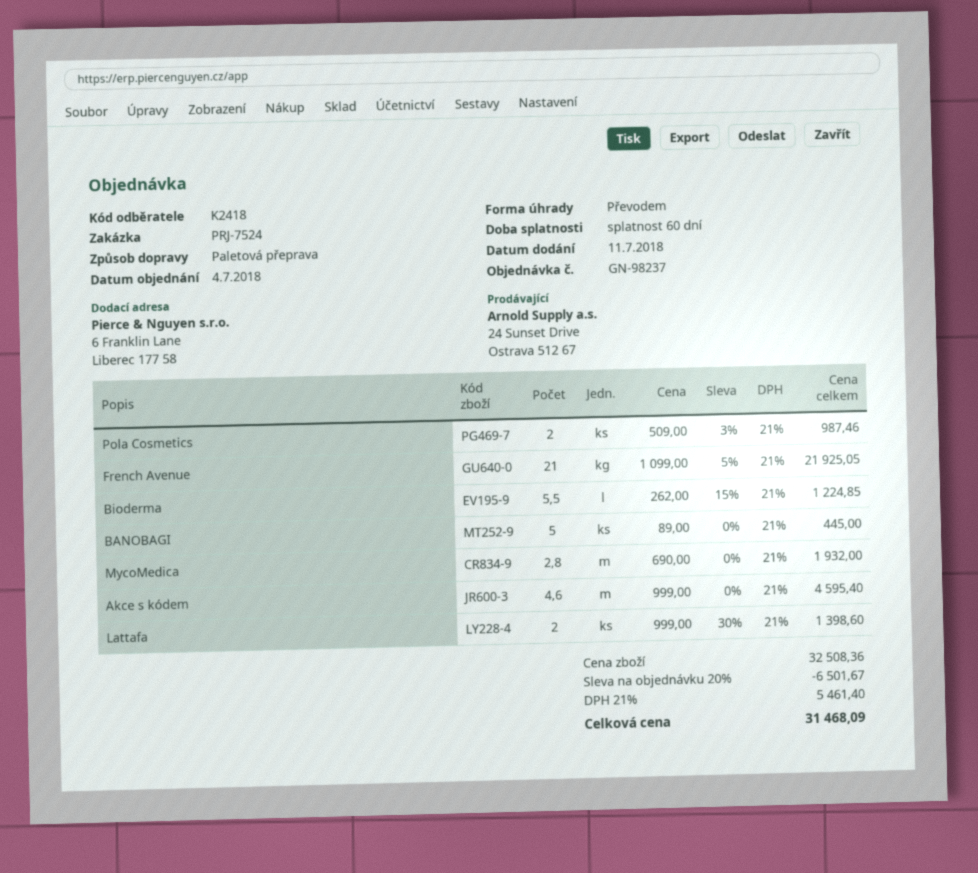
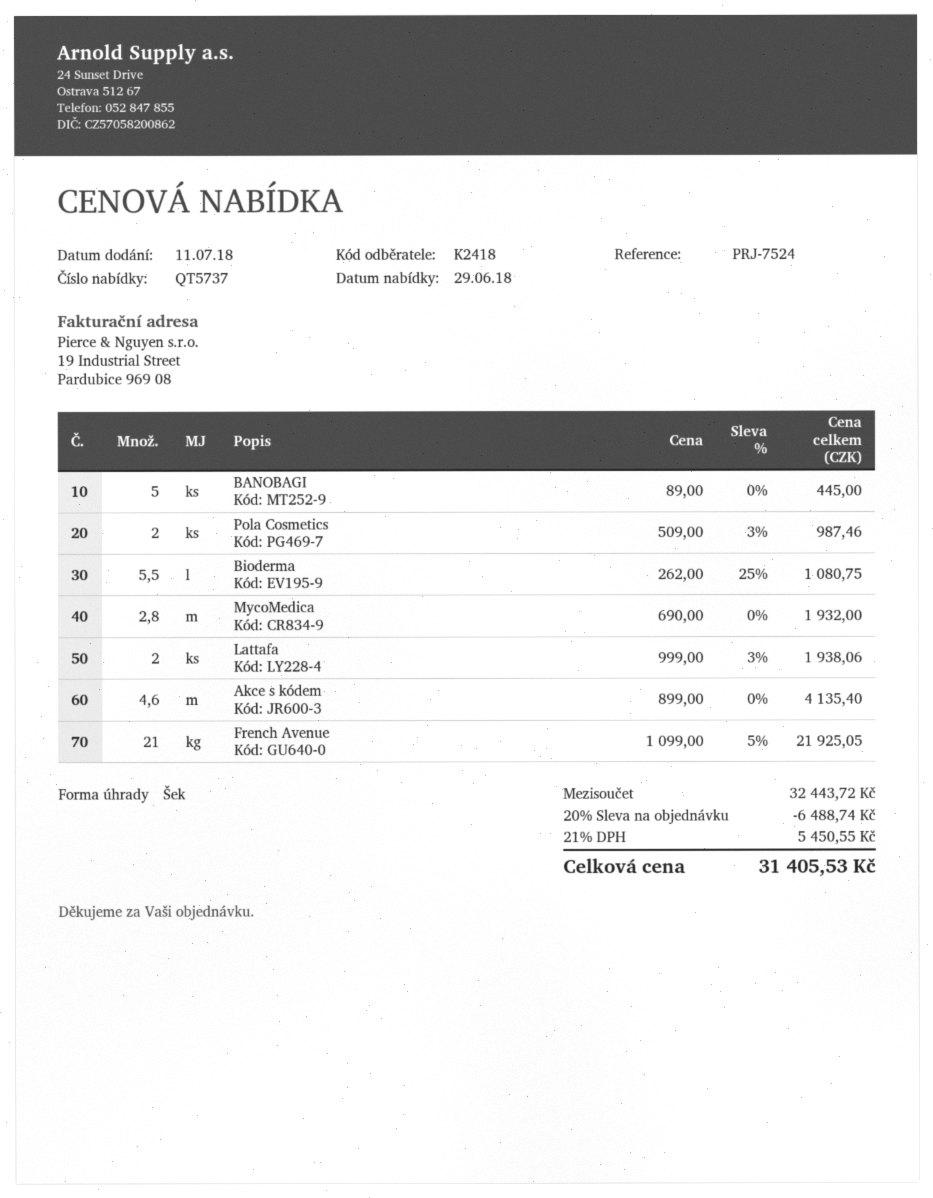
payment method: bank transfer -> cheque
Bioderma: 5.5 x 262.00 - 15% = 1224.85 -> 5.5 x 262.00 - 25% = 1080.75
Akce s kódem: 4.6 x 999.00 = 4595.40 -> 4.6 x 899.00 = 4135.40
Lattafa: 2 x 999.00 - 30% = 1398.60 -> 2 x 999.00 - 3% = 1938.06
subtotal: 32508.36 -> 32443.72
discount: 20% = 6501.67 -> 20% = 6488.74
tax: 21% = 5461.40 -> 21% = 5450.55
total: 31468.09 -> 31405.53

